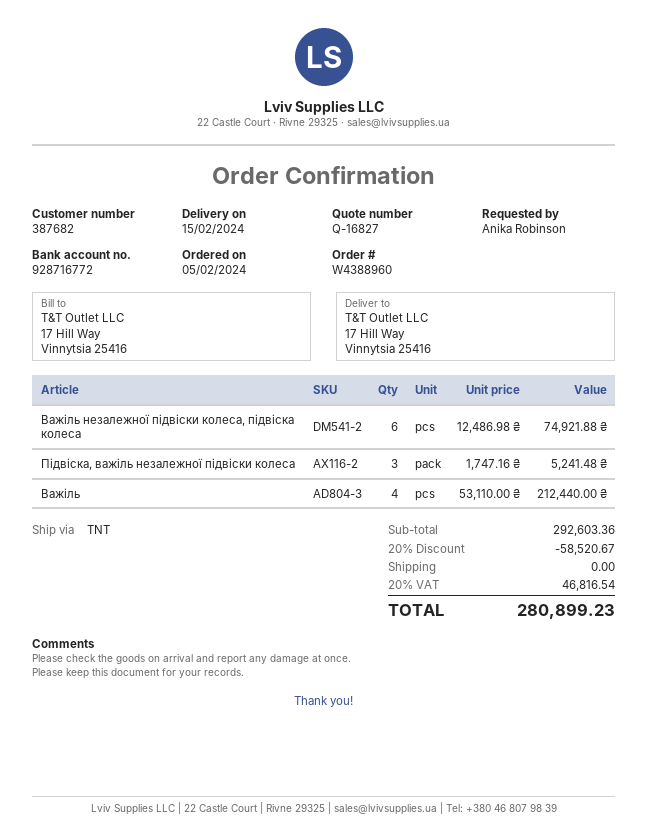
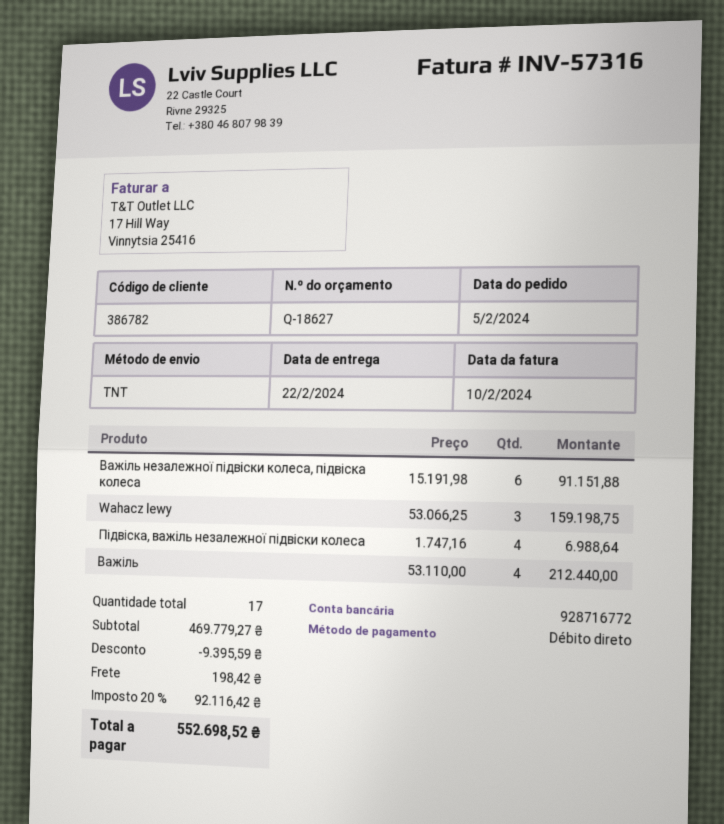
quote number: Q-16827 -> Q-18627
delivery date: 2024-02-15 -> 2024-02-22
customer number: 387682 -> 386782
Важіль незалежної підвіски колеса, підвіска колеса: 6 x 12486.98 = 74921.88 -> 6 x 15191.98 = 91151.88
Підвіска, важіль незалежної підвіски колеса: 3 x 1747.16 = 5241.48 -> 4 x 1747.16 = 6988.64
Wahacz lewy: none -> 3 x 53066.25 = 159198.75
subtotal: 292603.36 -> 469779.27
discount: 58520.67 -> 9395.59
shipping: 0.00 -> 198.42
tax: 20% = 46816.54 -> 20% = 92116.42
total: 280899.23 -> 552698.52

